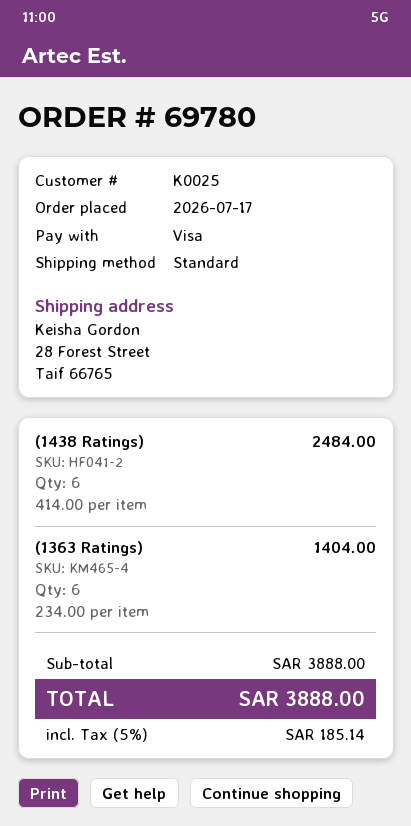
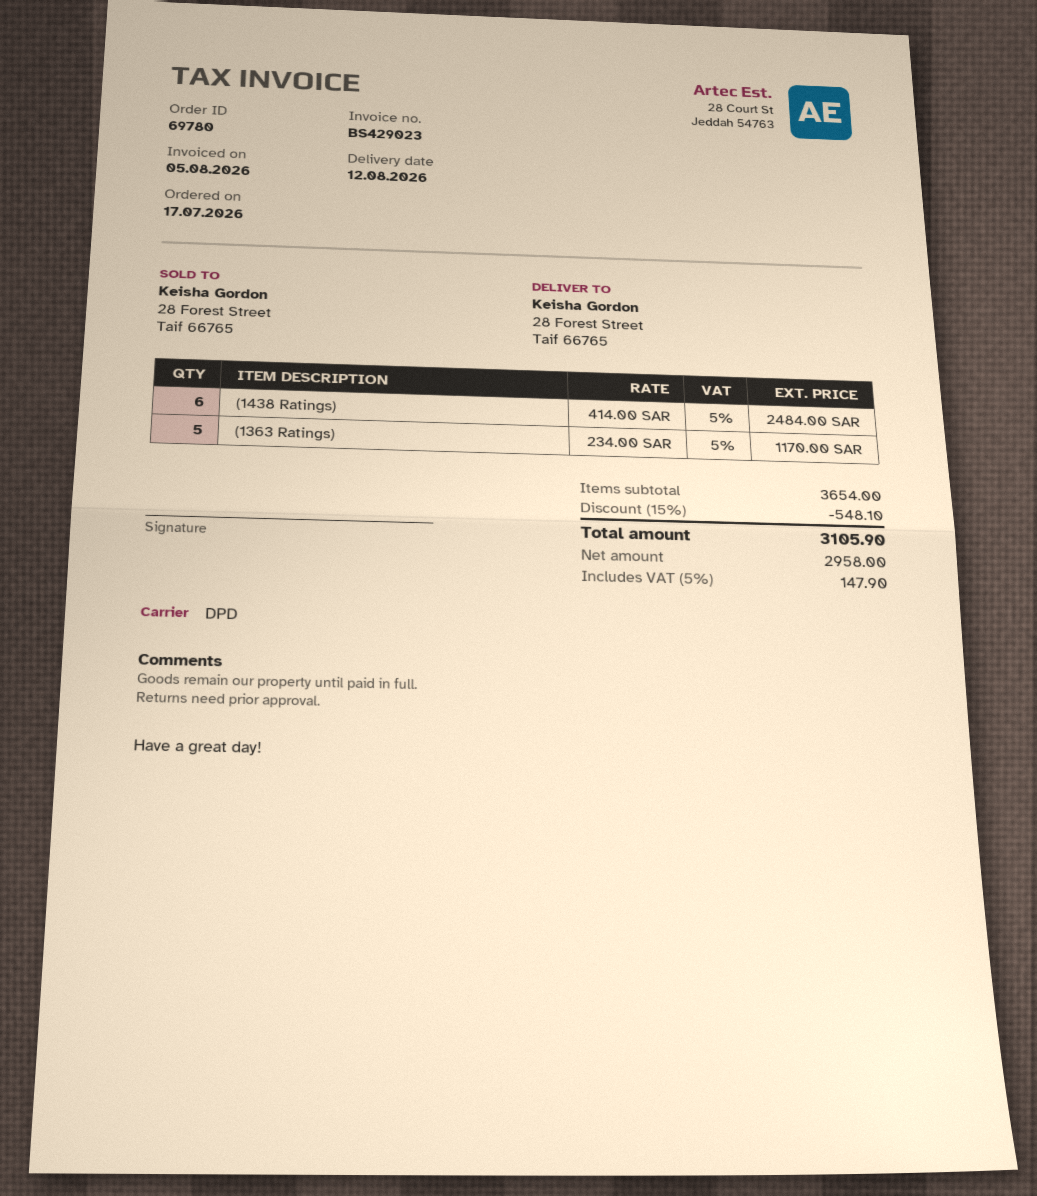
shipping method: standard -> DPD
(1363 Ratings): 6 x 234.00 = 1404.00 -> 5 x 234.00 = 1170.00
subtotal: 3888.00 -> 3654.00
discount: none -> 15% = 548.10
tax: 5% = 185.14 -> 5% = 147.90
total: 3888.00 -> 3105.90

